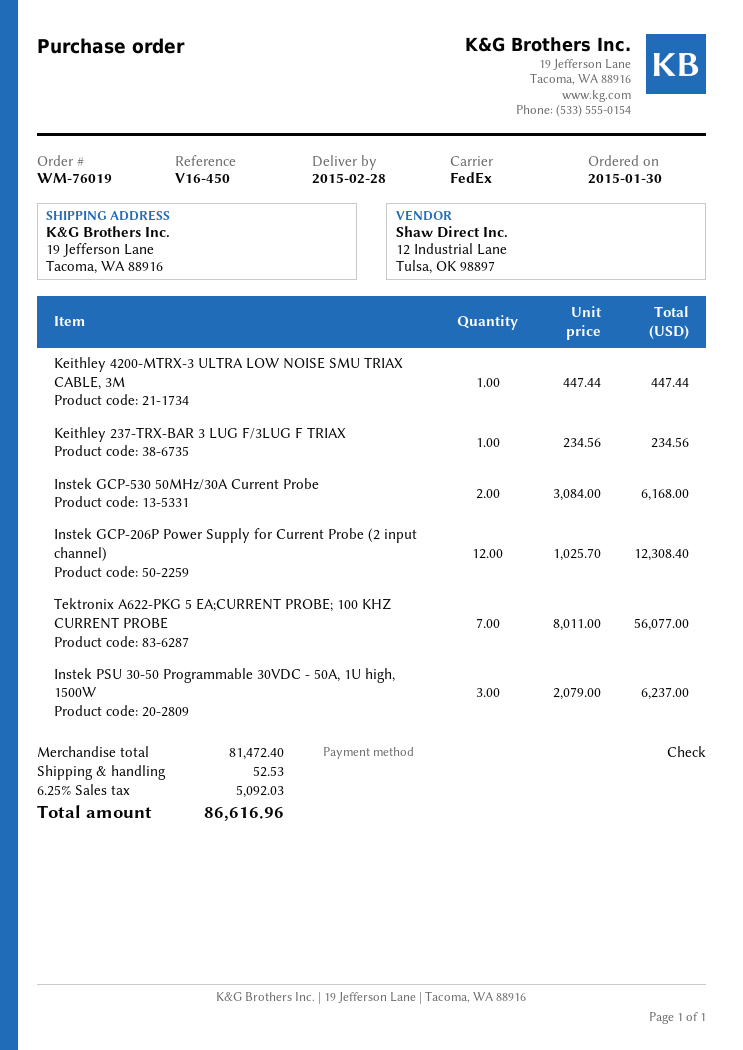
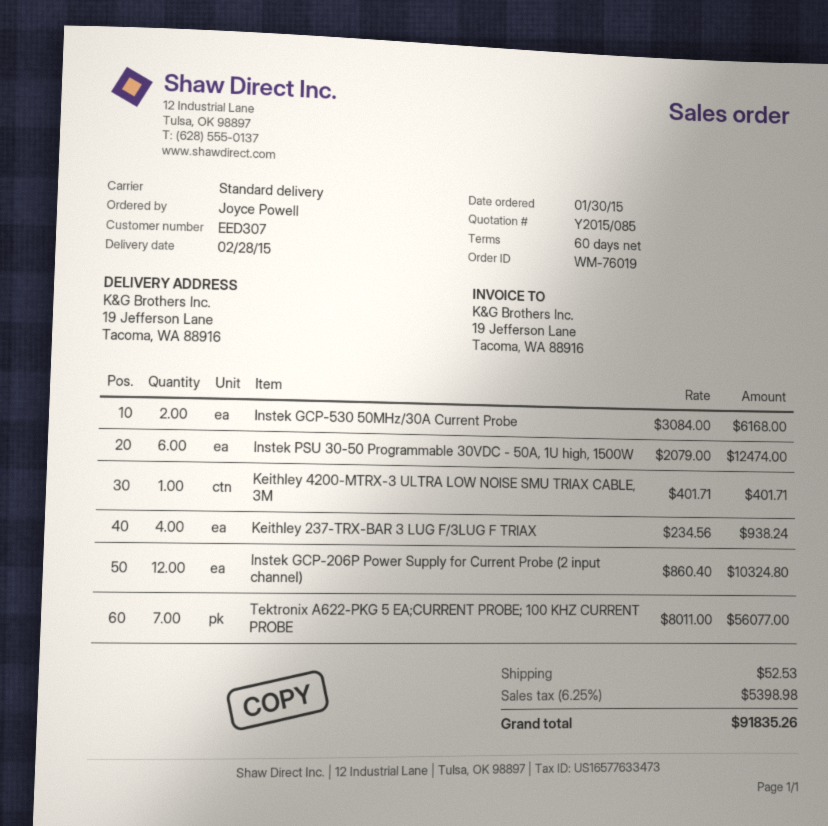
shipping method: FedEx -> standard
Keithley 4200-MTRX-3 ULTRA LOW NOISE SMU TRIAX CABLE, 3M: 1 x 447.44 = 447.44 -> 1 x 401.71 = 401.71
Keithley 237-TRX-BAR 3 LUG F/3LUG F TRIAX: 1 x 234.56 = 234.56 -> 4 x 234.56 = 938.24
Instek GCP-206P Power Supply for Current Probe (2 input channel): 12 x 1025.70 = 12308.40 -> 12 x 860.40 = 10324.80
Instek PSU 30-50 Programmable 30VDC - 50A, 1U high, 1500W: 3 x 2079.00 = 6237.00 -> 6 x 2079.00 = 12474.00
tax: 6.25% = 5092.03 -> 6.25% = 5398.98
total: 86616.96 -> 91835.26

